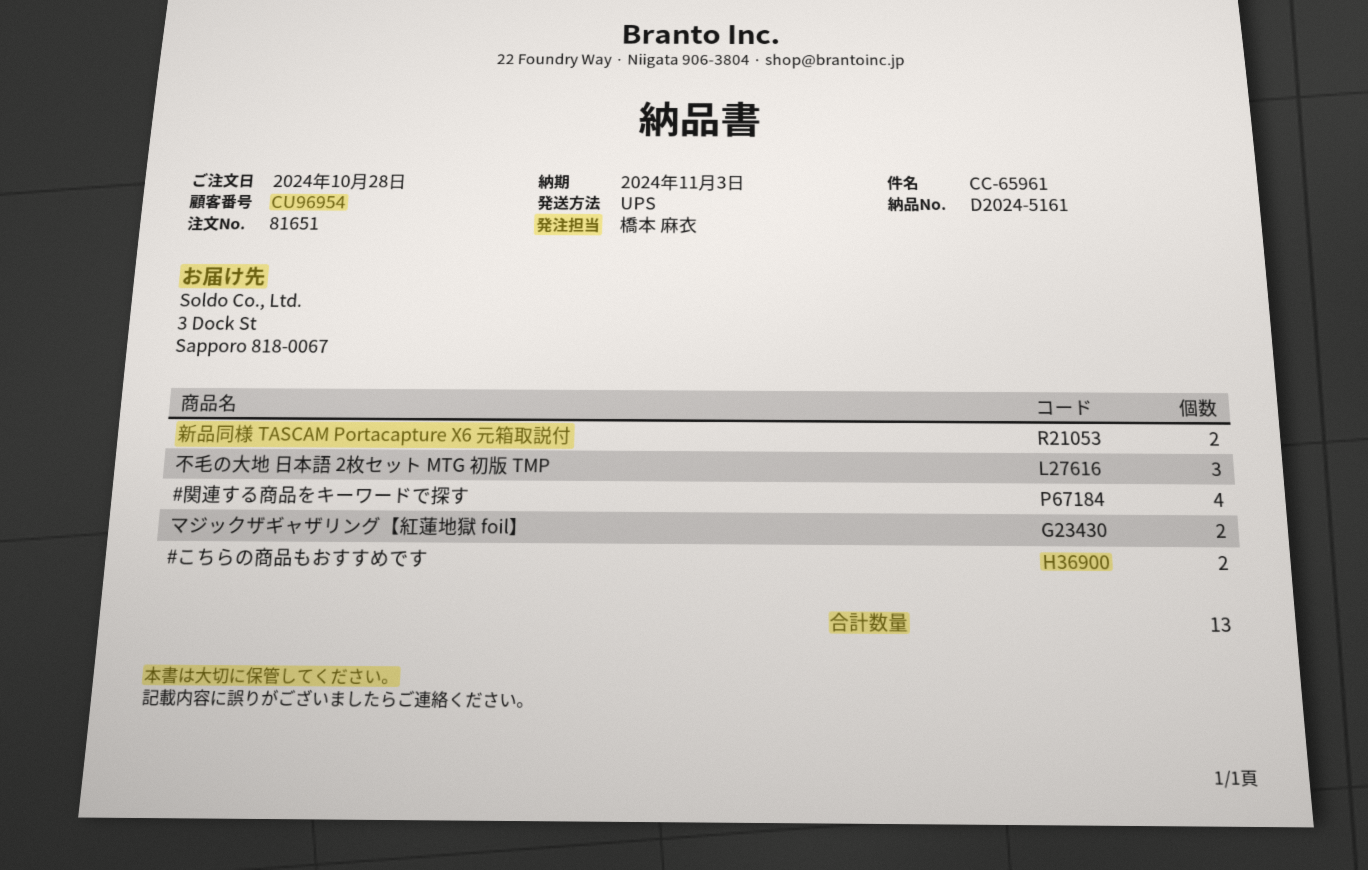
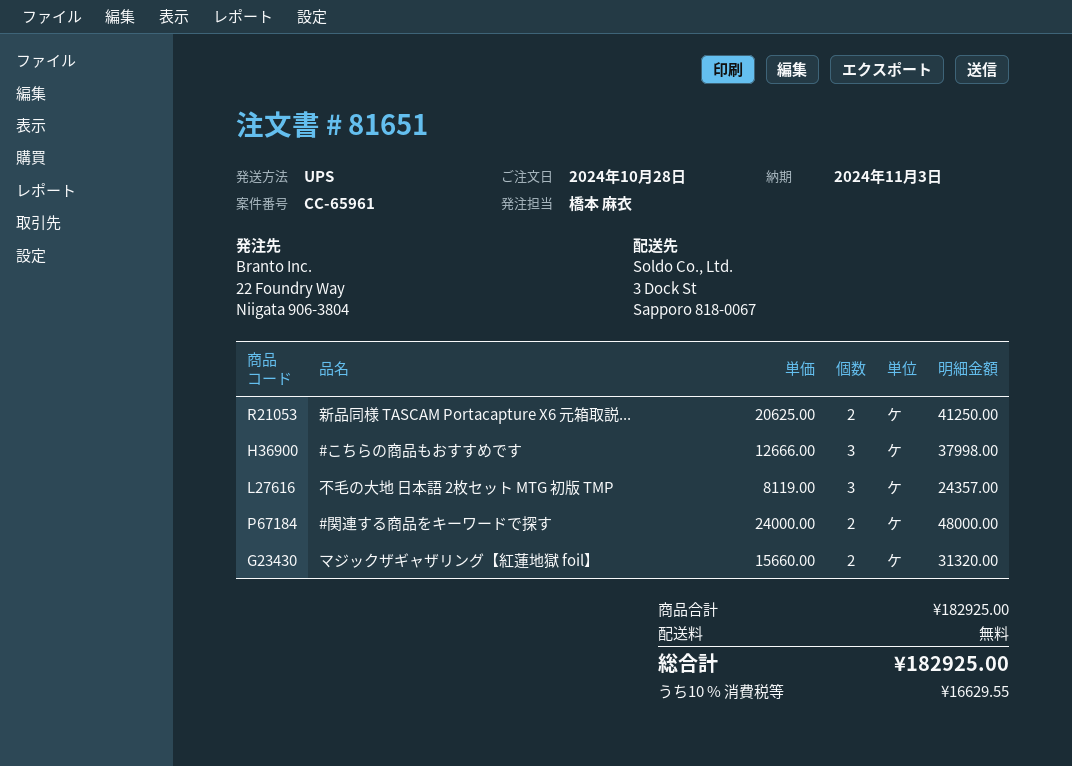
#関連する商品をキーワードで探す: 4 -> 2
#こちらの商品もおすすめです: 2 -> 3

